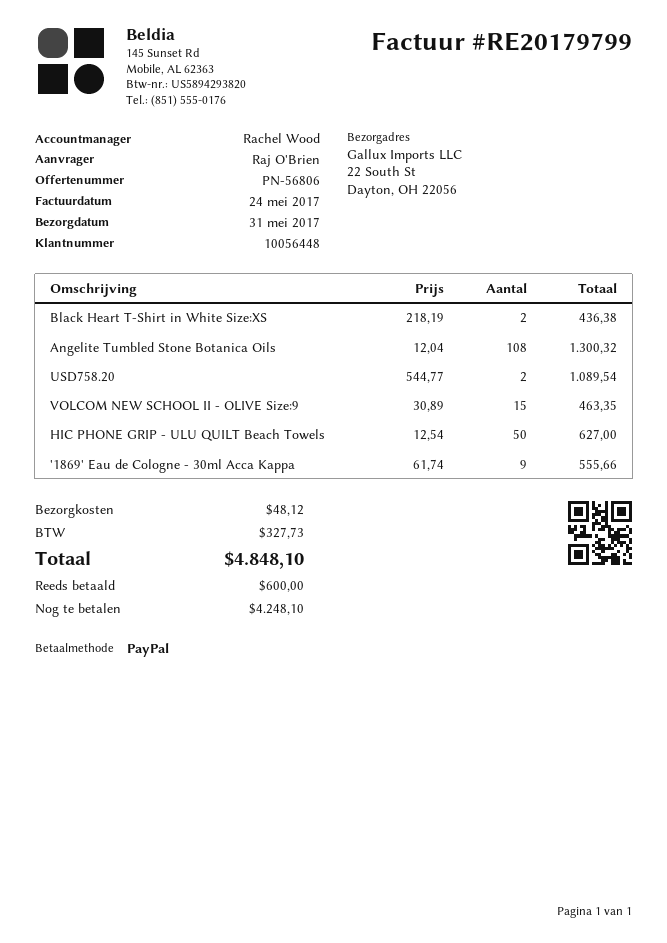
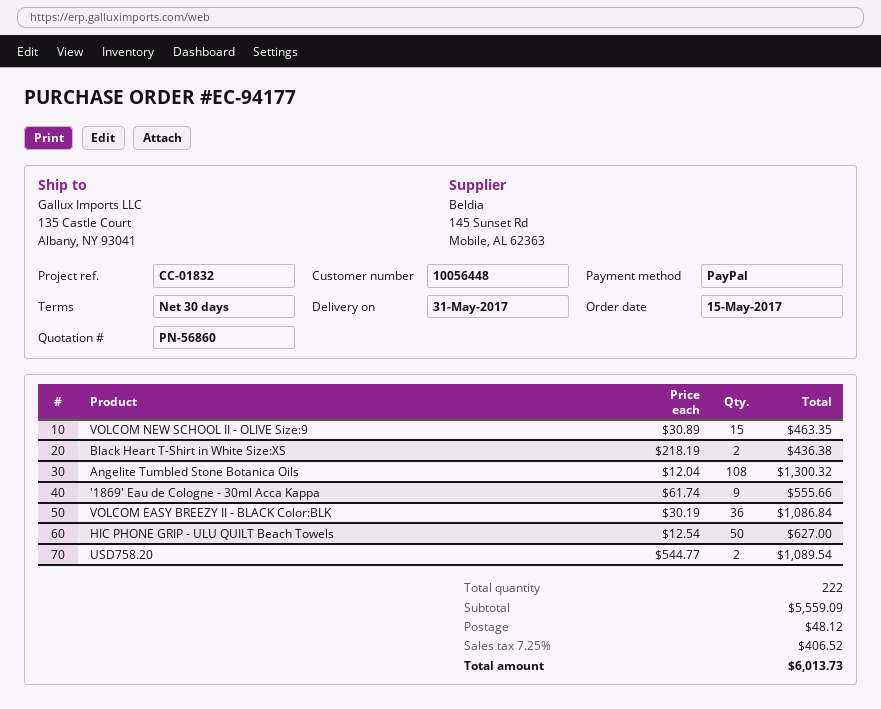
quote number: PN-56806 -> PN-56860
ship to: 22 South St, Dayton, OH 22056 -> 135 Castle Court, Albany, NY 93041
VOLCOM EASY BREEZY II - BLACK Color:BLK: none -> 36 x 30.19 = 1086.84
tax: 327.73 -> 406.52
total: 4848.10 -> 6013.73

